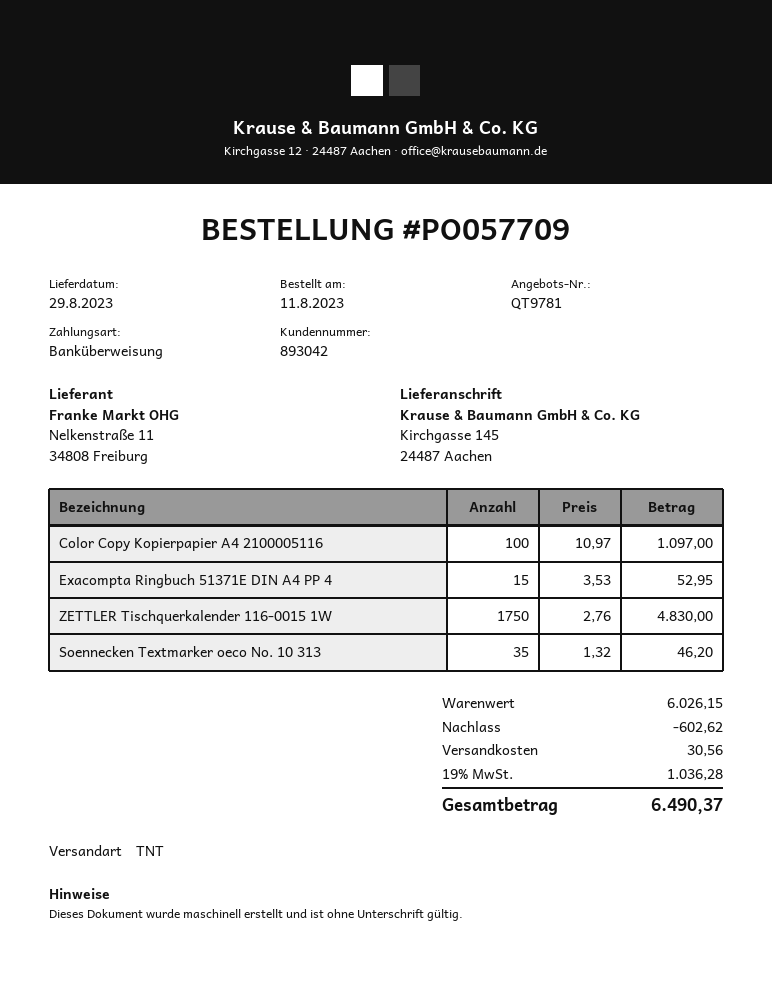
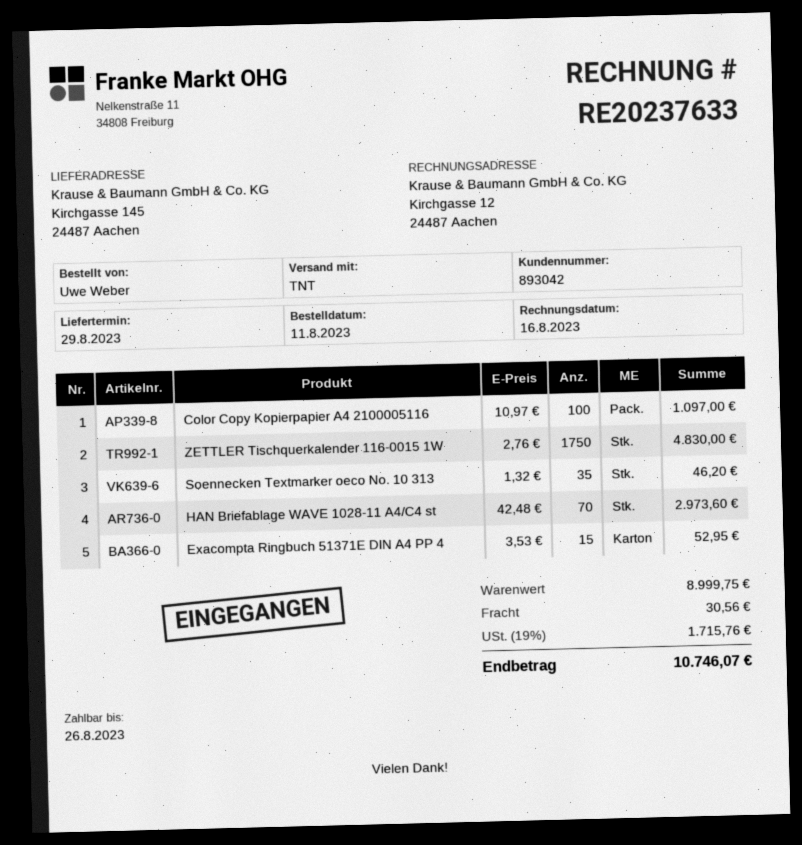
HAN Briefablage WAVE 1028-11 A4/C4 st: none -> 70 x 42.48 = 2973.60
subtotal: 6026.15 -> 8999.75
discount: 602.62 -> none
tax: 19% = 1036.28 -> 19% = 1715.76
total: 6490.37 -> 10746.07

